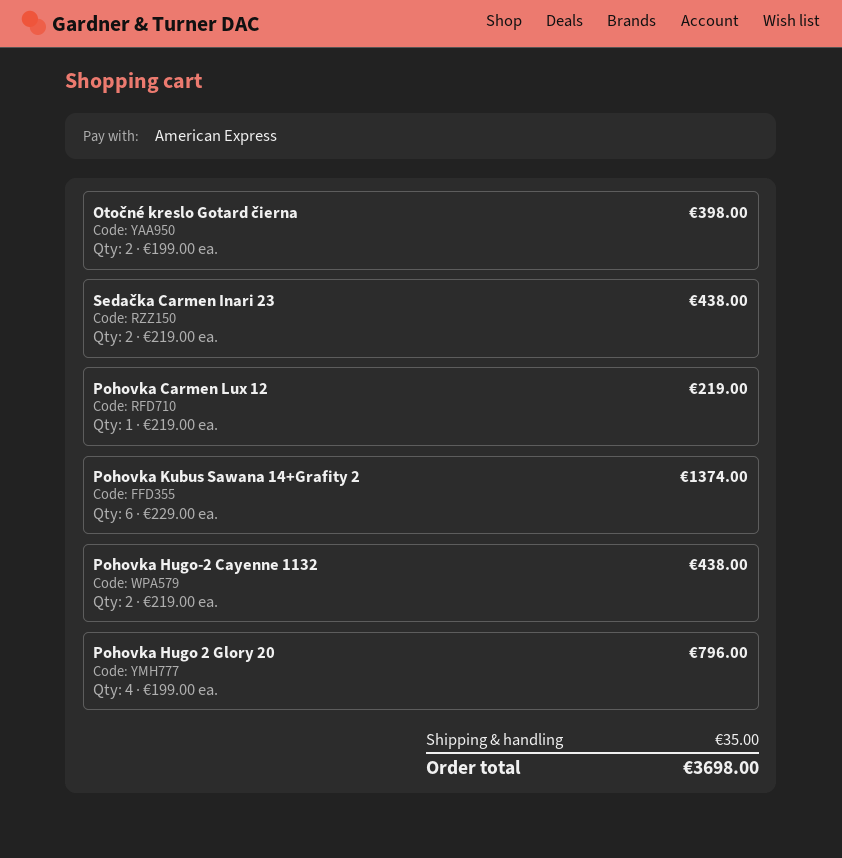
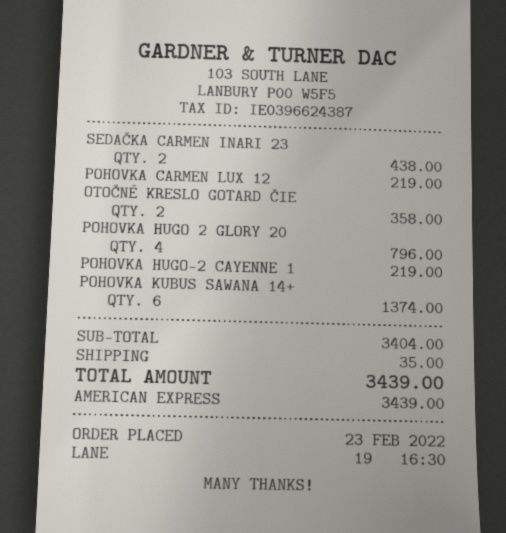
Otočné kreslo Gotard čierna: 2 for 398.00 -> 2 for 358.00
Pohovka Hugo-2 Cayenne 1132: 2 for 438.00 -> 1 for 219.00
total: 3698.00 -> 3439.00

